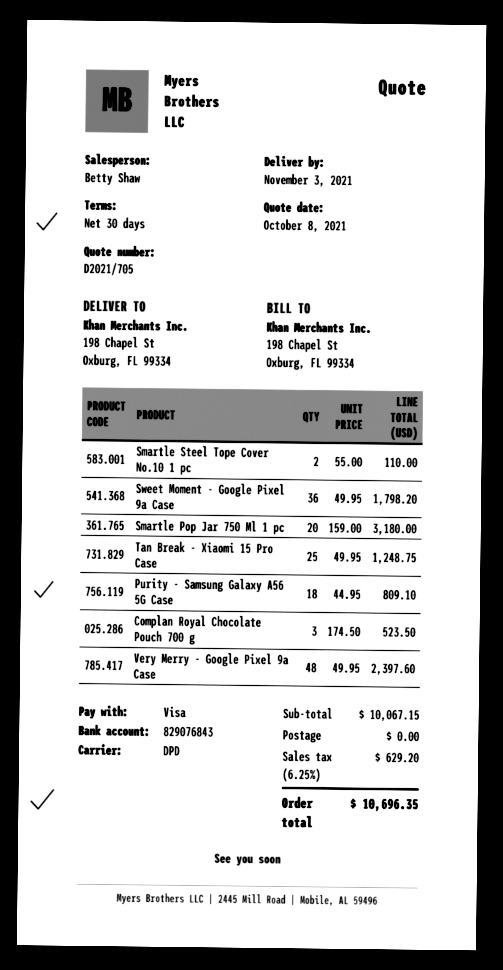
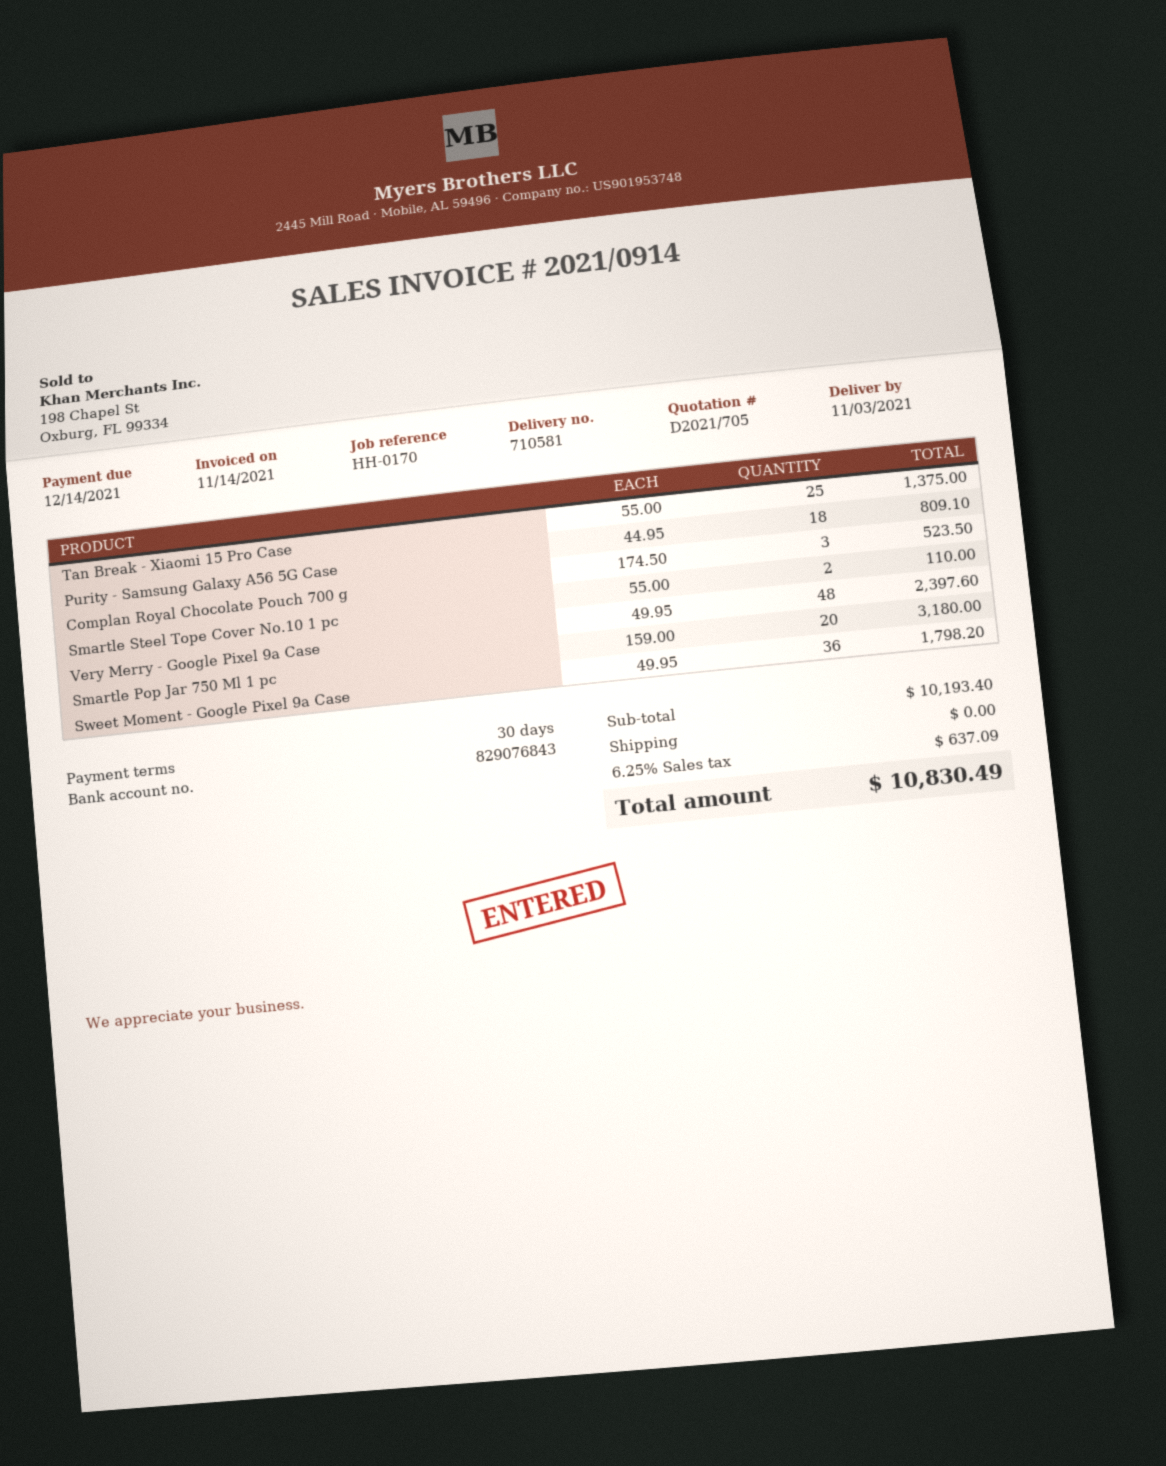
Tan Break - Xiaomi 15 Pro Case: 25 x 49.95 = 1248.75 -> 25 x 55.00 = 1375.00
subtotal: 10067.15 -> 10193.40
tax: 6.25% = 629.20 -> 6.25% = 637.09
total: 10696.35 -> 10830.49

